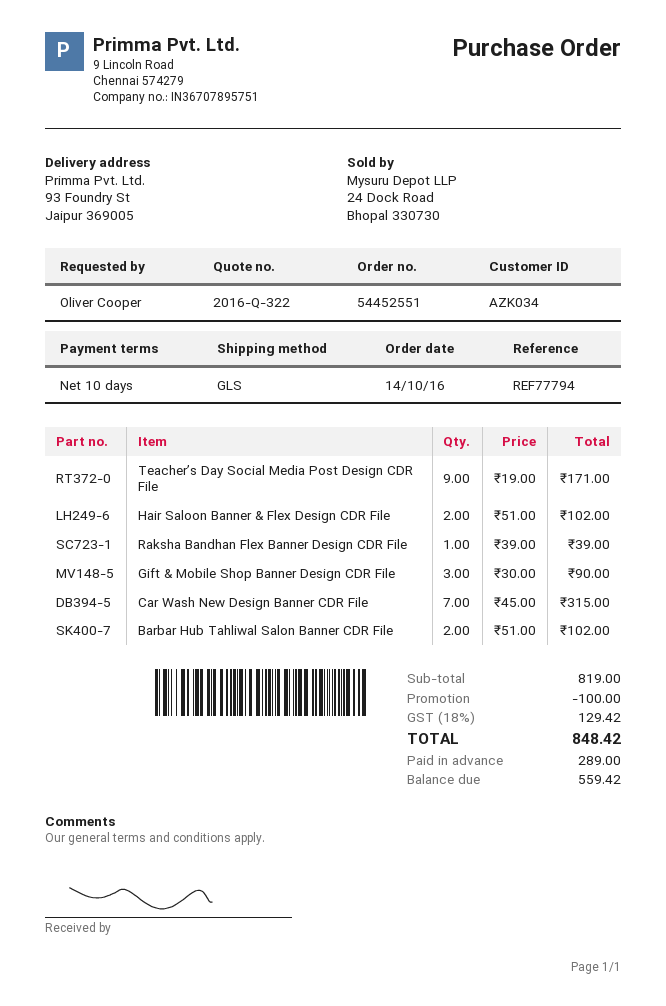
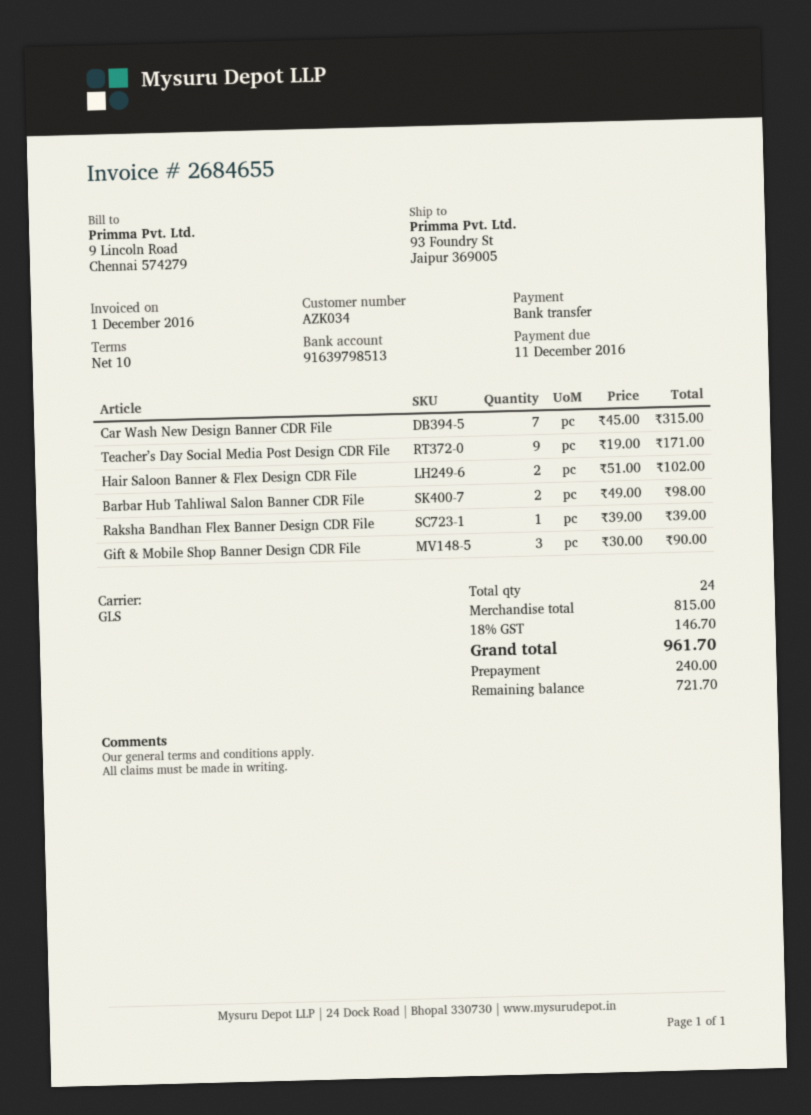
Barbar Hub Tahliwal Salon Banner CDR File: 2 x 51.00 = 102.00 -> 2 x 49.00 = 98.00
subtotal: 819.00 -> 815.00
discount: 100.00 -> none
tax: 18% = 129.42 -> 18% = 146.70
total: 848.42 -> 961.70
deposit: 289.00 -> 240.00
balance: 559.42 -> 721.70

